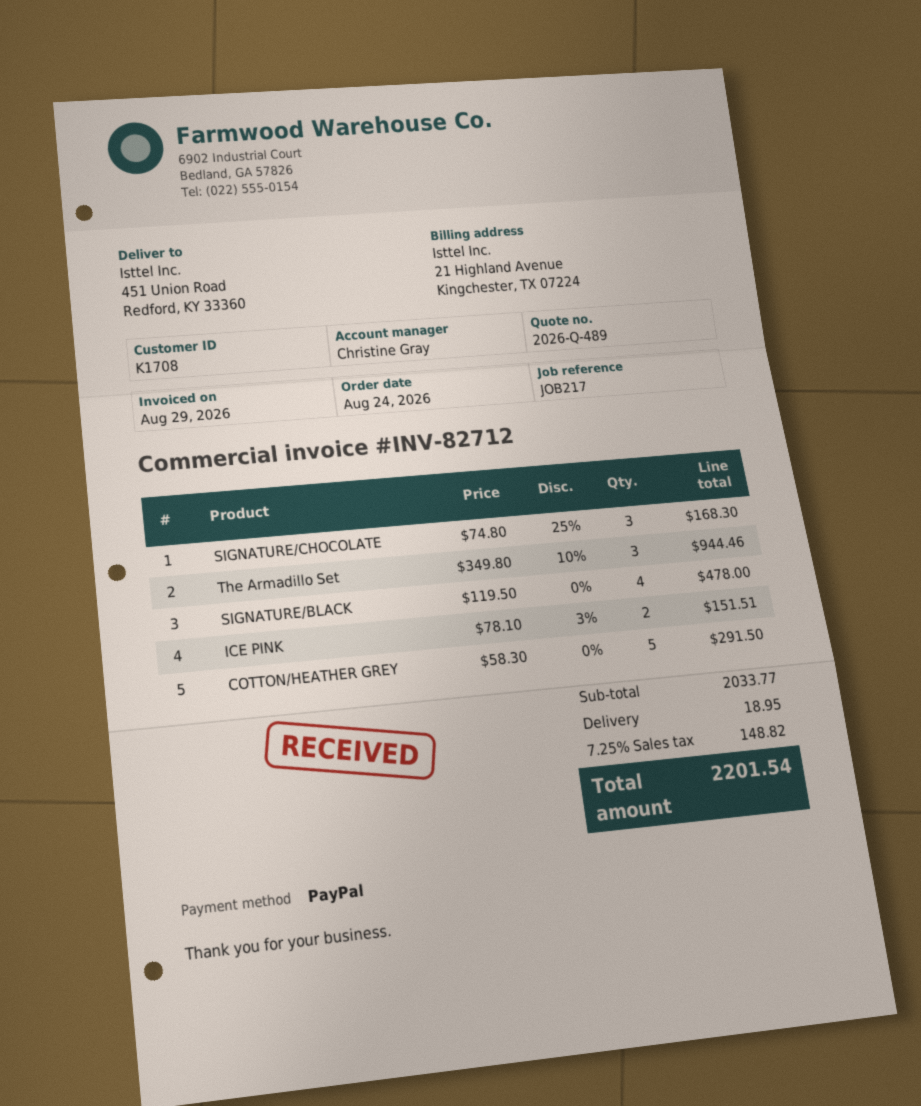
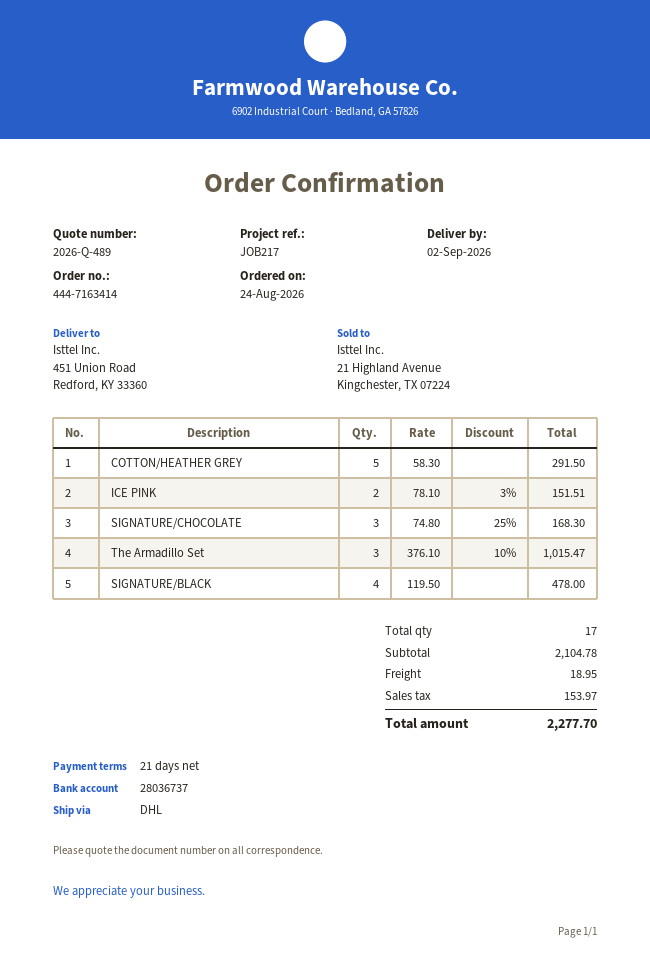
The Armadillo Set: 3 x 349.80 - 10% = 944.46 -> 3 x 376.10 - 10% = 1015.47
subtotal: 2033.77 -> 2104.78
tax: 148.82 -> 153.97
total: 2201.54 -> 2277.70

